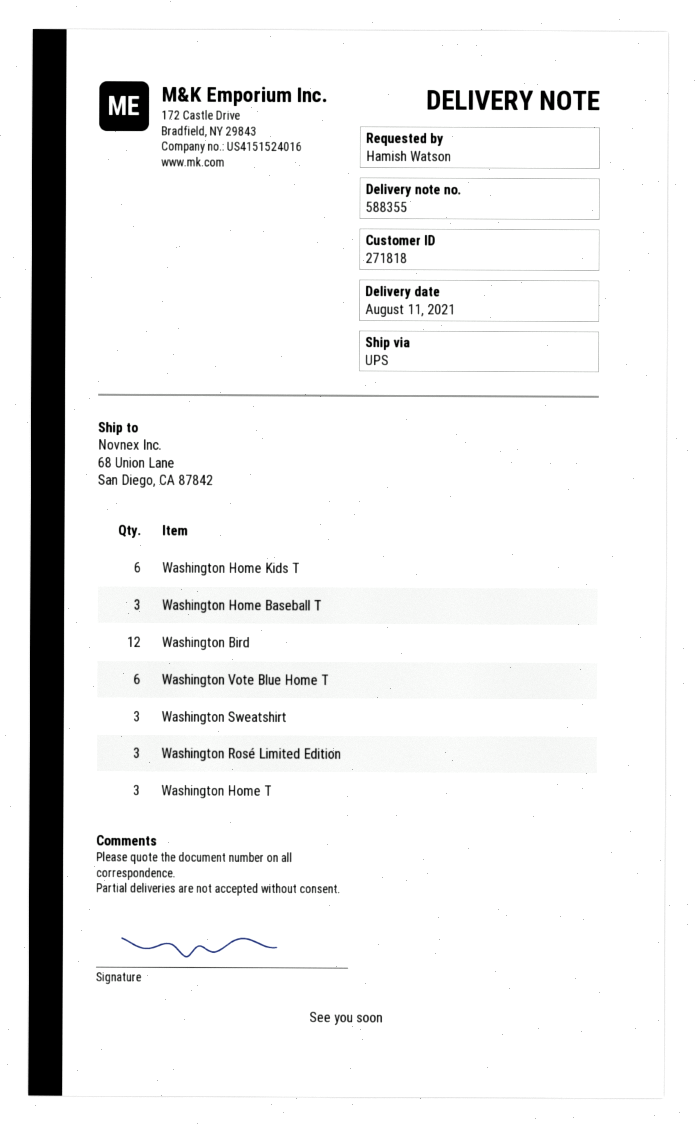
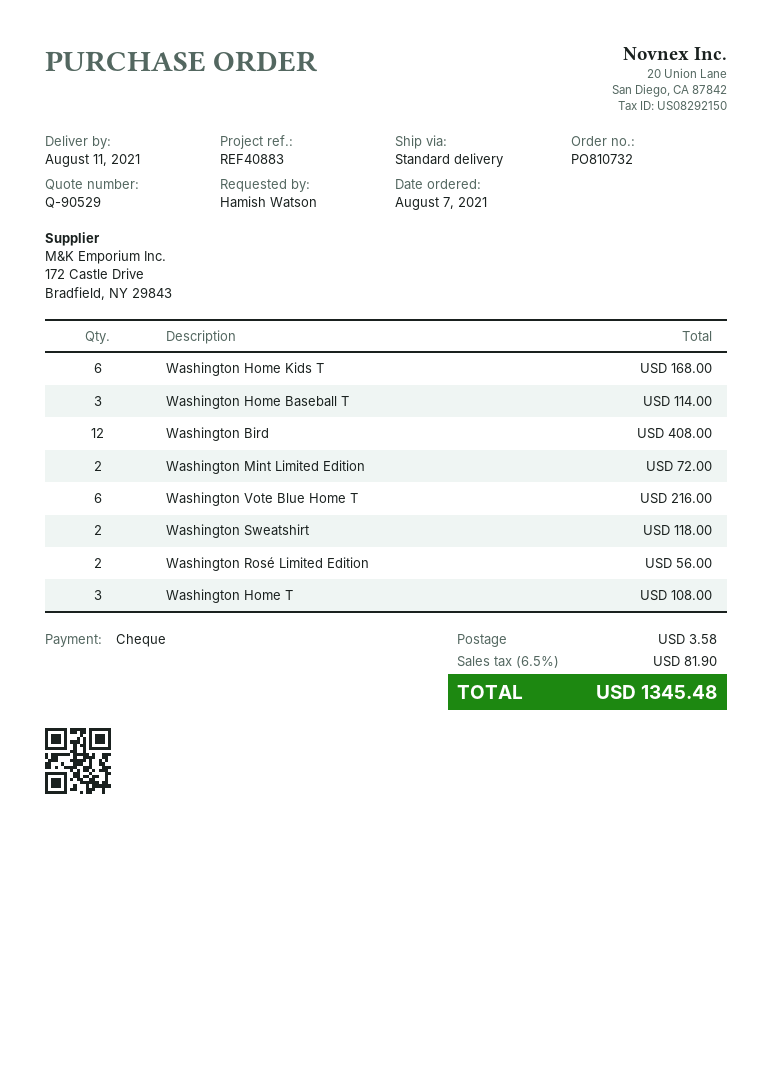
shipping method: UPS -> standard
Washington Sweatshirt: 3 -> 2
Washington Rosé Limited Edition: 3 -> 2
Washington Mint Limited Edition: none -> 2

